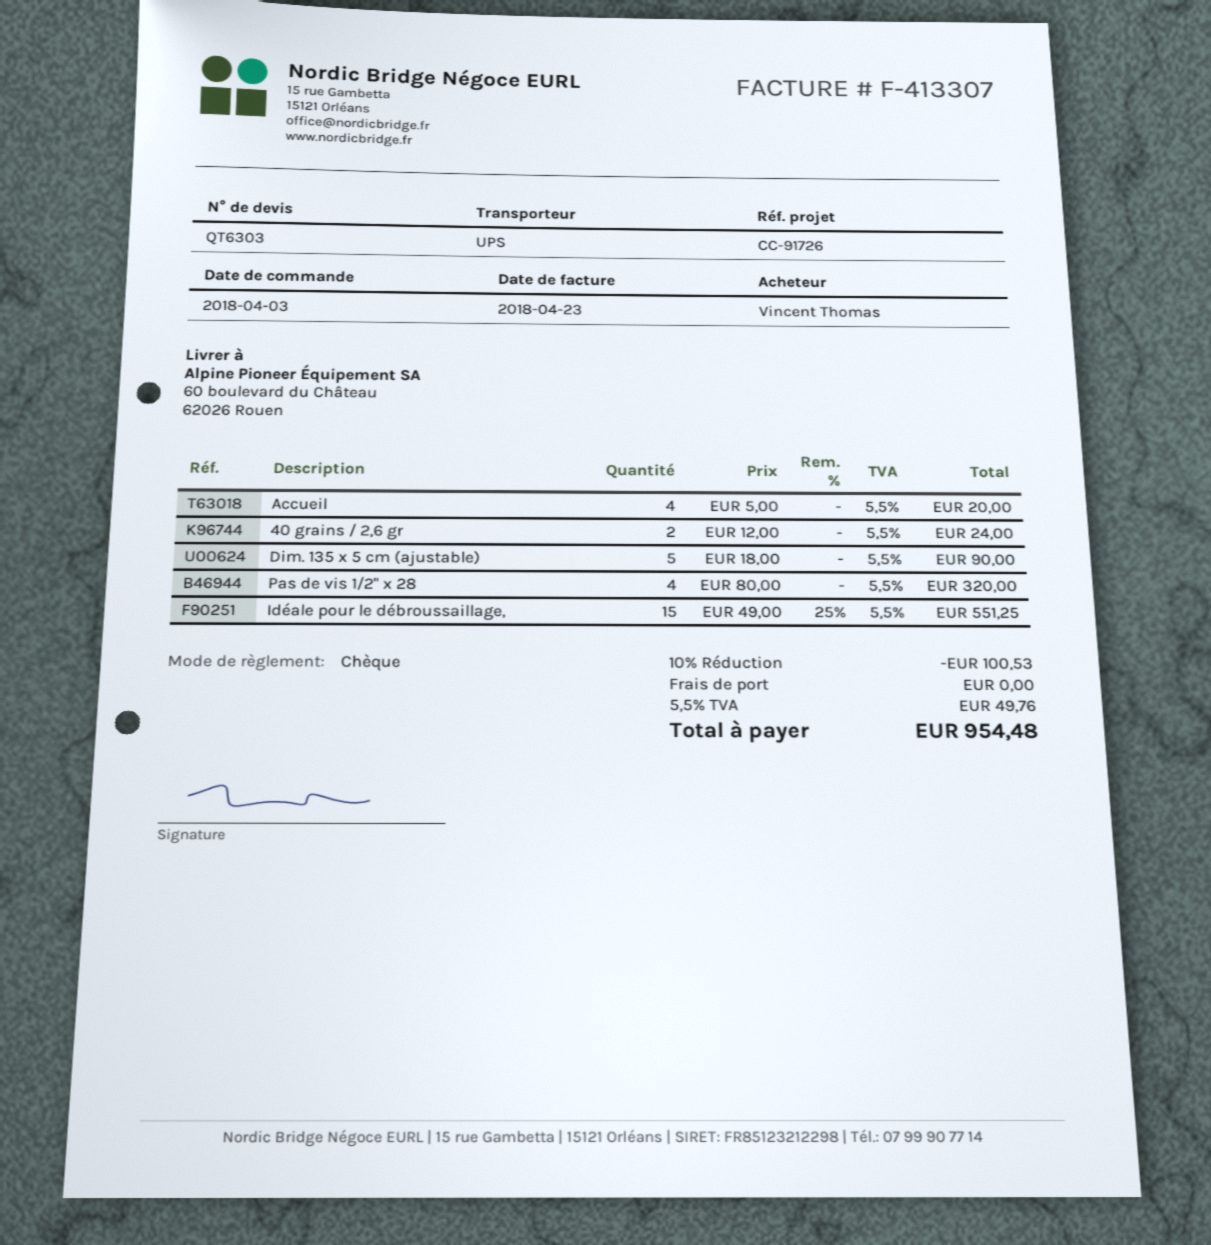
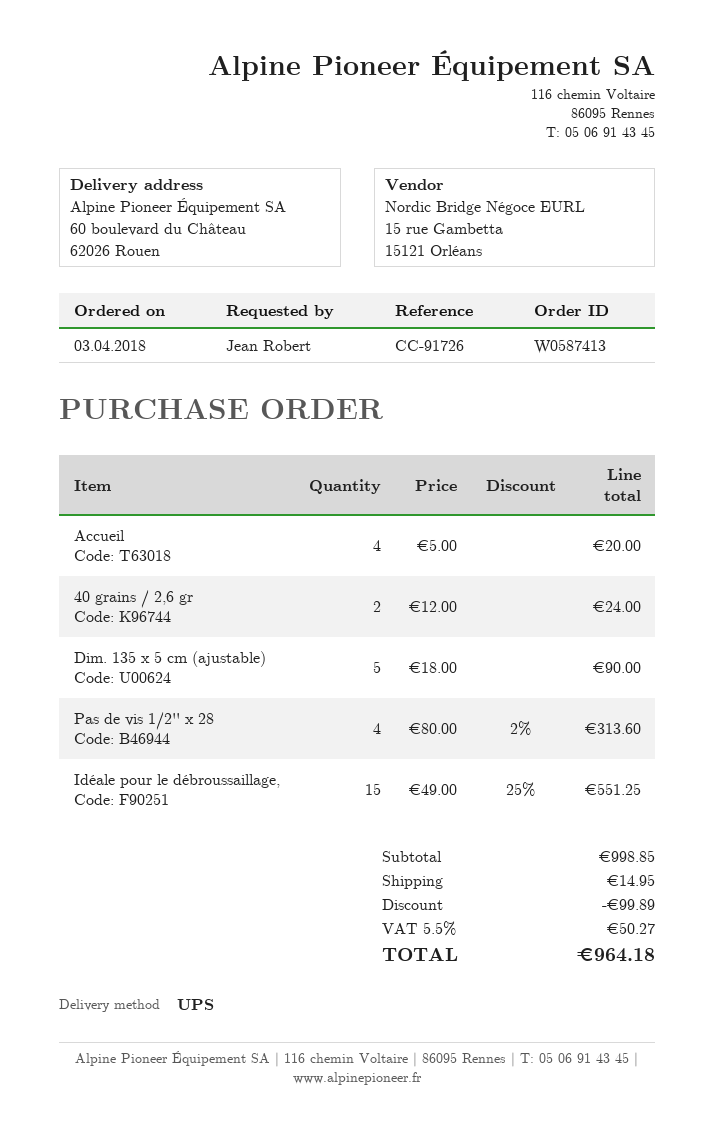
ordered by: Vincent Thomas -> Jean Robert
Pas de vis 1/2'' x 28: 4 x 80.00 = 320.00 -> 4 x 80.00 - 2% = 313.60
discount: 100.53 -> 99.89
shipping: 0.00 -> 14.95
tax: 5.5% = 49.76 -> 5.5% = 50.27
total: 954.48 -> 964.18

